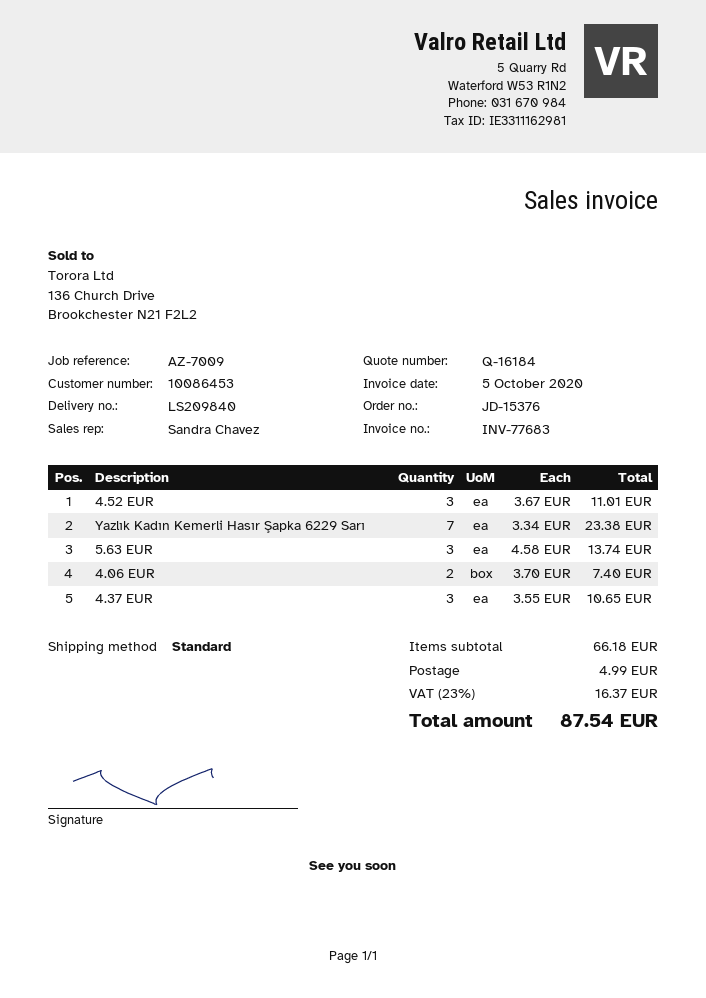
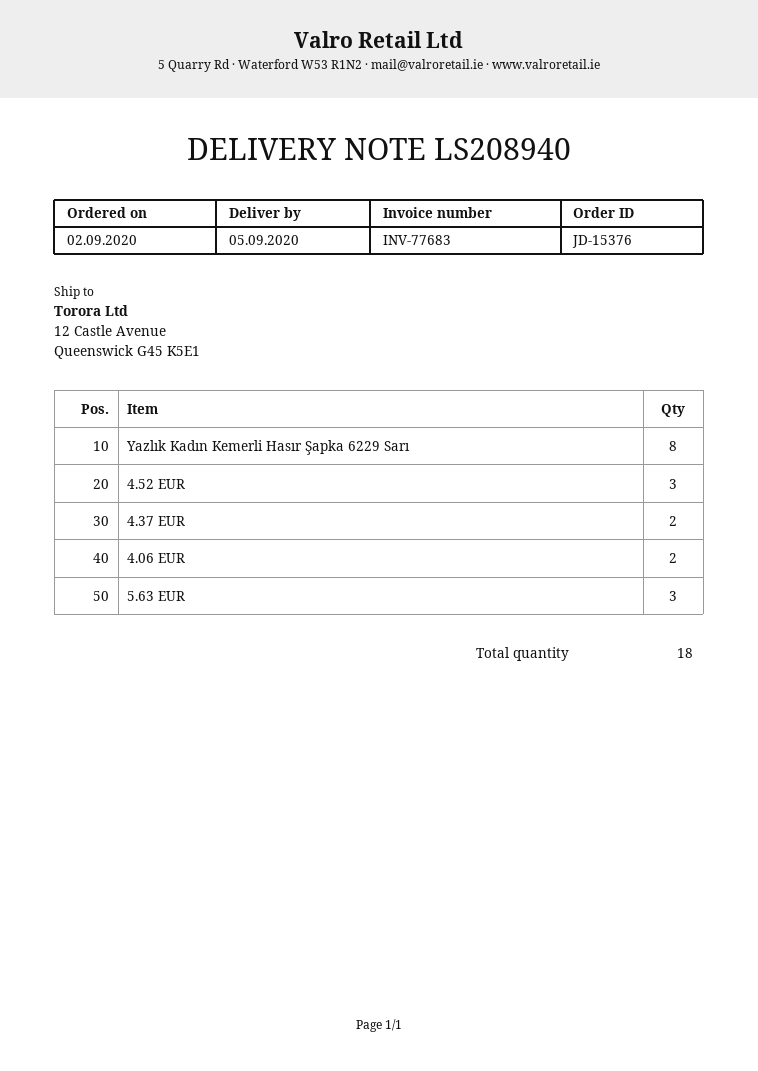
delivery note number: LS209840 -> LS208940
Yazlık Kadın Kemerli Hasır Şapka 6229 Sarı: 7 -> 8
4.37 EUR: 3 -> 2

